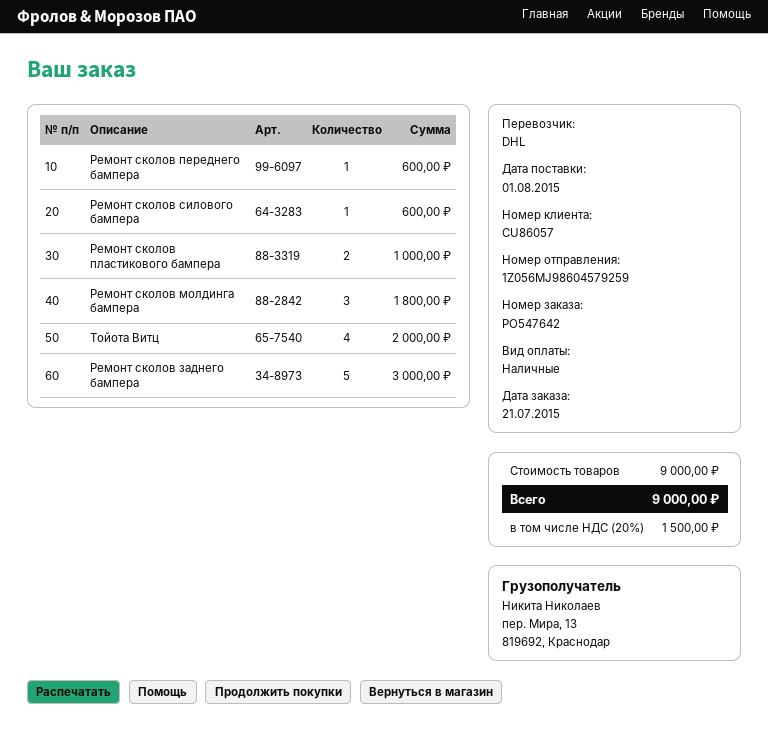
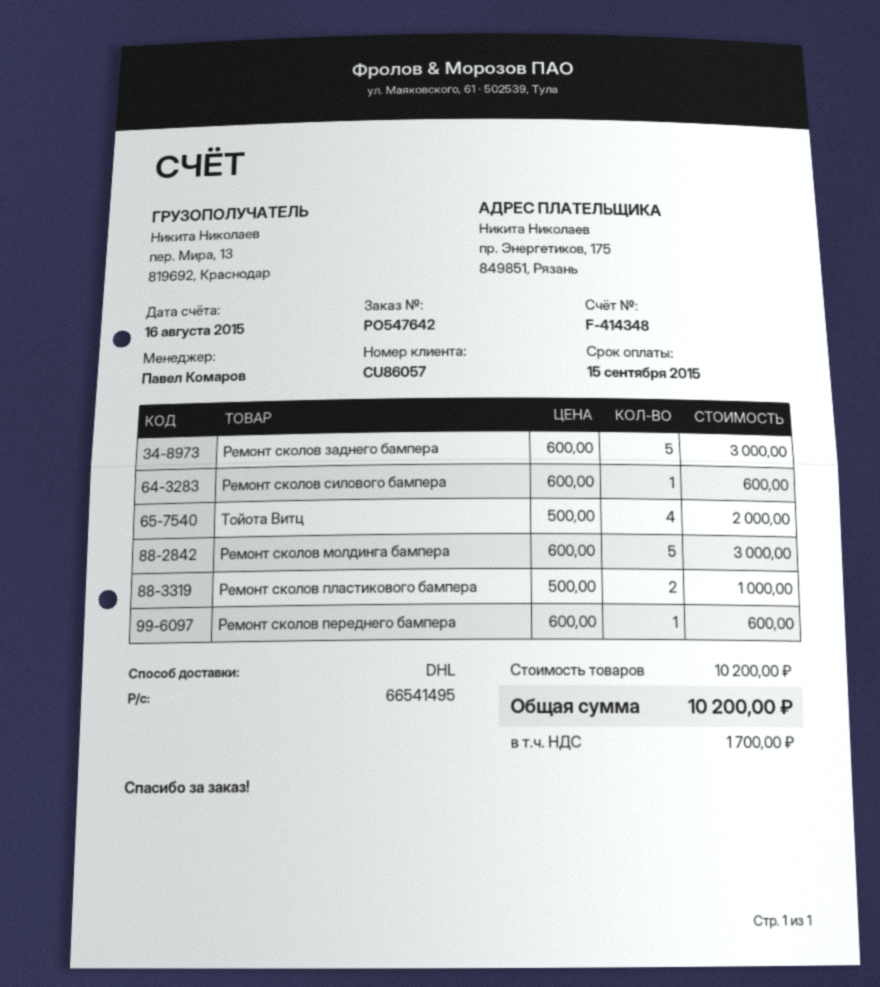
Ремонт сколов молдинга бампера: 3 for 1800.00 -> 5 for 3000.00
subtotal: 9000.00 -> 10200.00
tax: 1500.00 -> 1700.00
total: 9000.00 -> 10200.00

